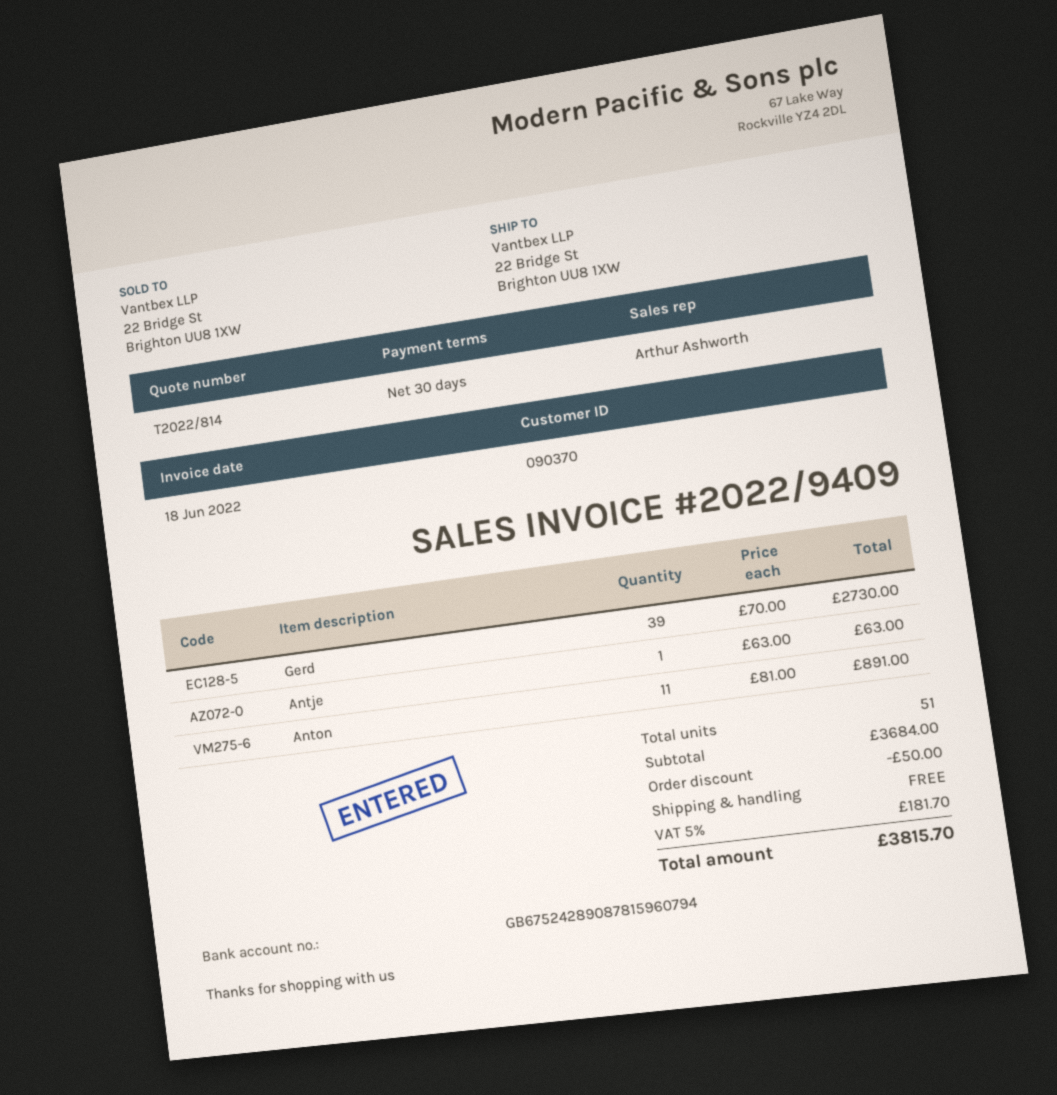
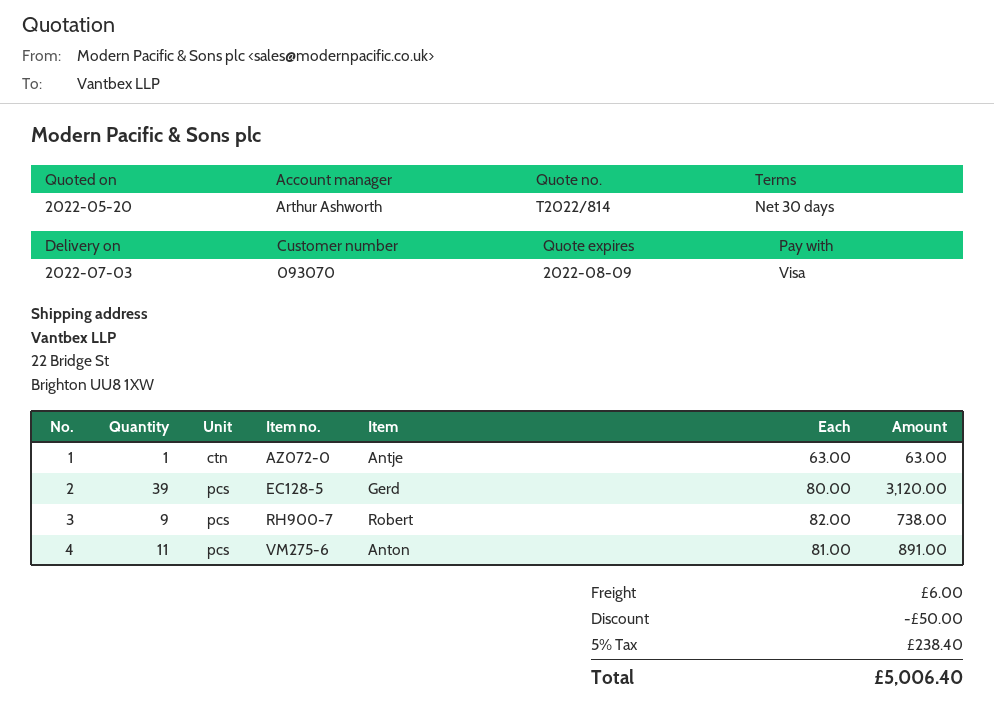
customer number: 090370 -> 093070
Gerd: 39 x 70.00 = 2730.00 -> 39 x 80.00 = 3120.00
Robert: none -> 9 x 82.00 = 738.00
shipping: 0.00 -> 6.00
tax: 5% = 181.70 -> 5% = 238.40
total: 3815.70 -> 5006.40

